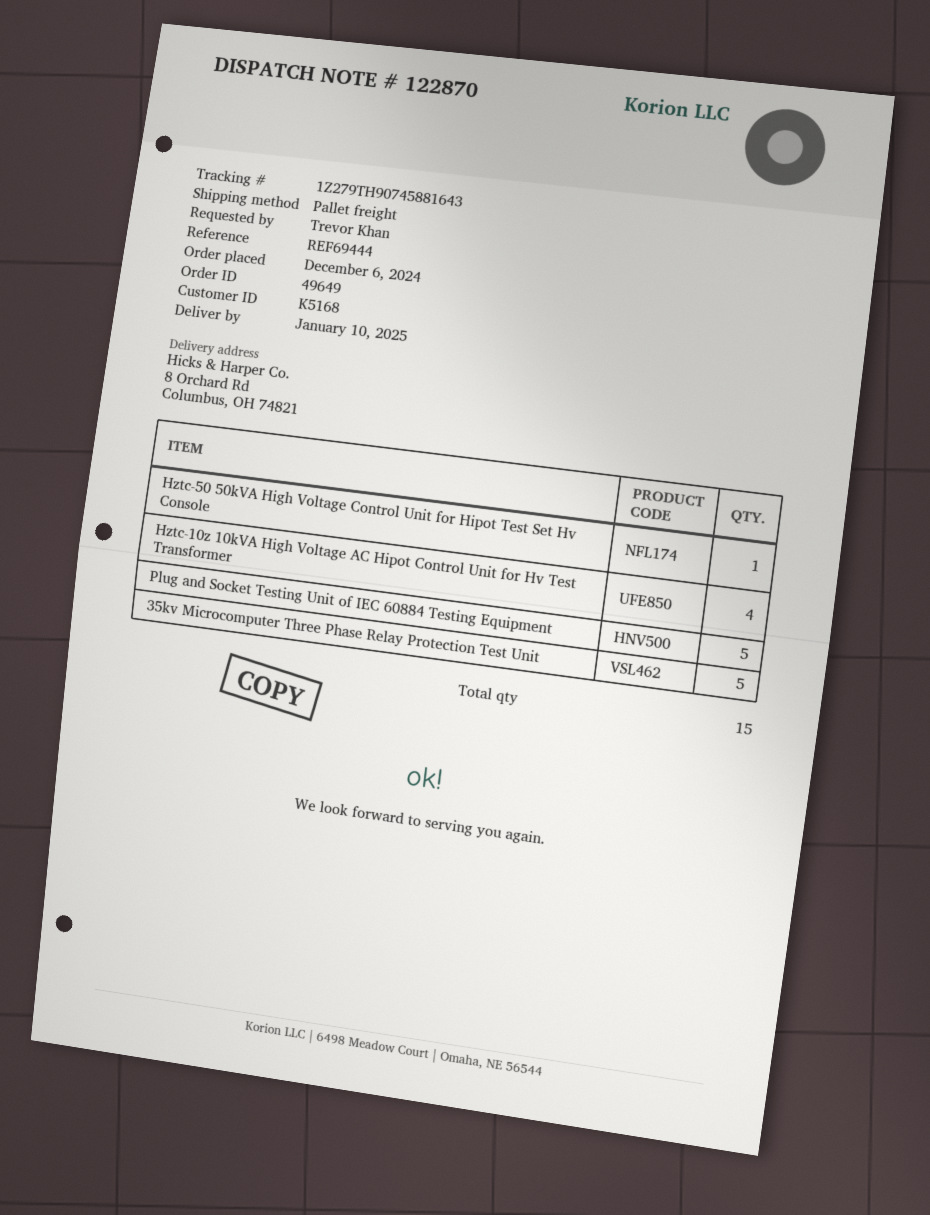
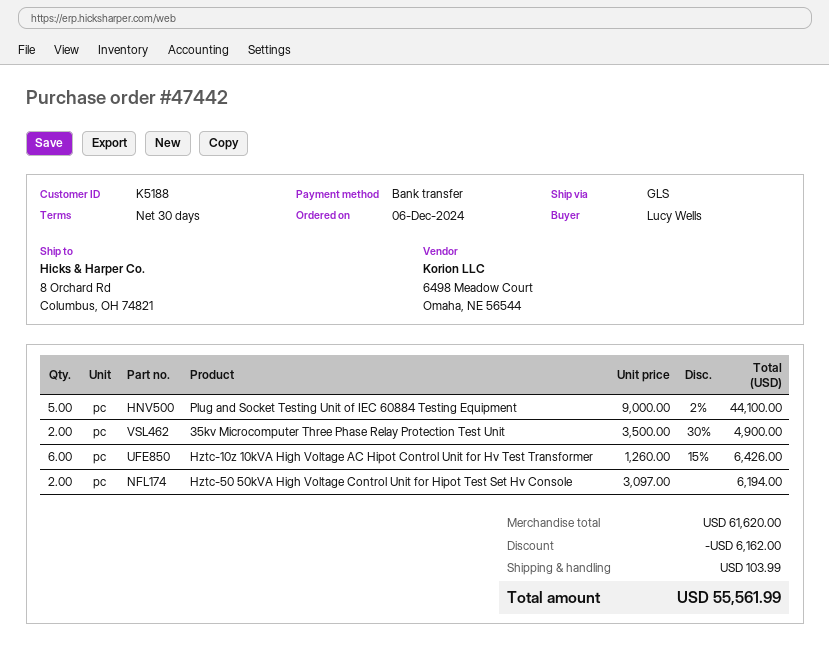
order number: 49649 -> 47442
customer number: K5168 -> K5188
ordered by: Trevor Khan -> Lucy Wells
shipping method: pallet freight -> GLS
Hztc-50 50kVA High Voltage Control Unit for Hipot Test Set Hv Console: 1 -> 2
Hztc-10z 10kVA High Voltage AC Hipot Control Unit for Hv Test Transformer: 4 -> 6
35kv Microcomputer Three Phase Relay Protection Test Unit: 5 -> 2

